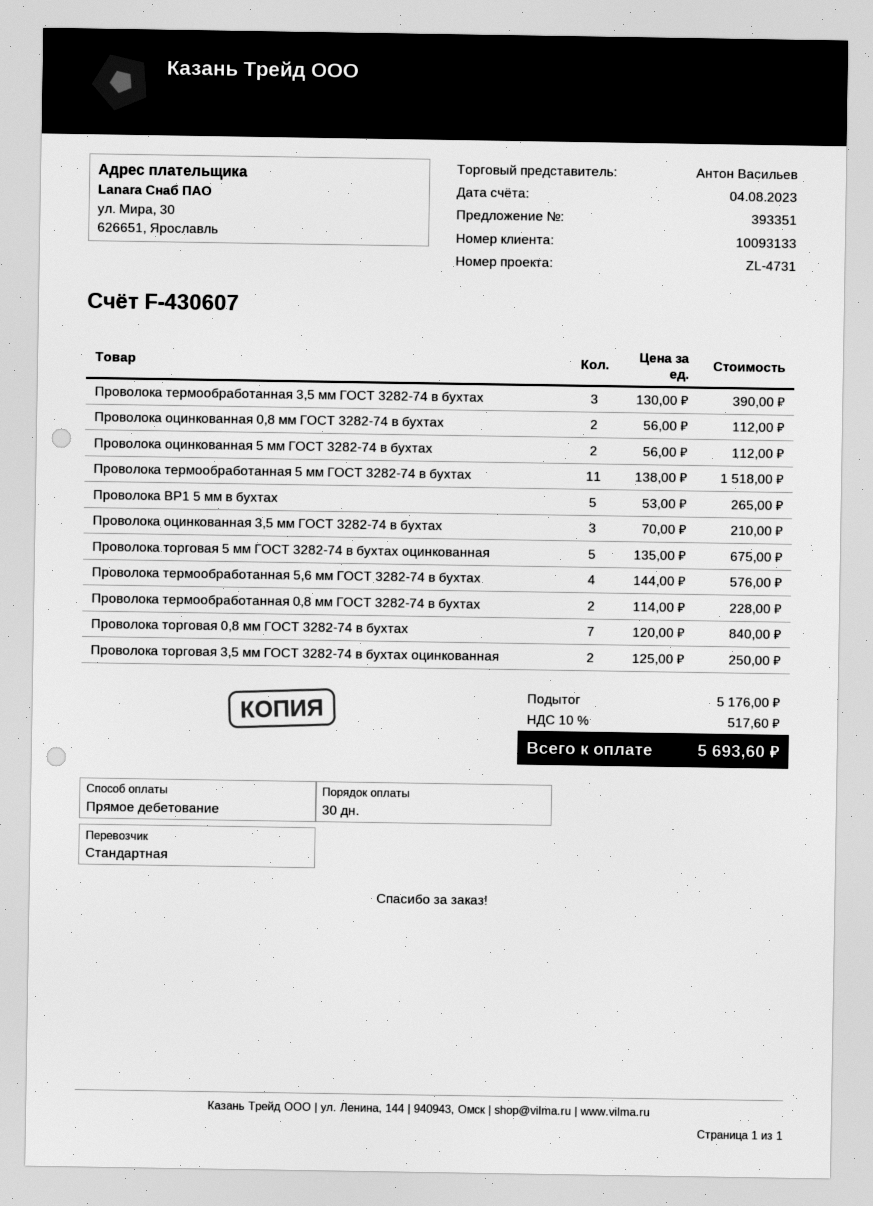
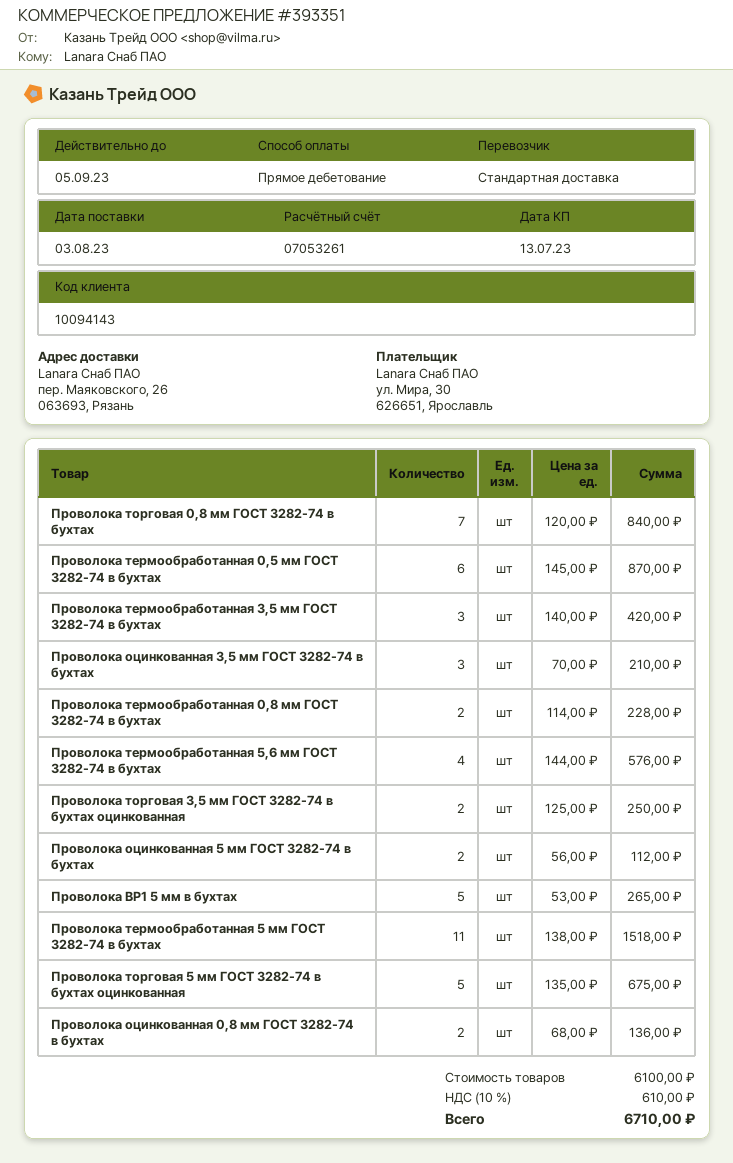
customer number: 10093133 -> 10094143
Проволока термообработанная 3,5 мм ГОСТ 3282-74 в бухтах: 3 x 130.00 = 390.00 -> 3 x 140.00 = 420.00
Проволока оцинкованная 0,8 мм ГОСТ 3282-74 в бухтах: 2 x 56.00 = 112.00 -> 2 x 68.00 = 136.00
Проволока термообработанная 0,5 мм ГОСТ 3282-74 в бухтах: none -> 6 x 145.00 = 870.00
subtotal: 5176.00 -> 6100.00
tax: 10% = 517.60 -> 10% = 610.00
total: 5693.60 -> 6710.00

